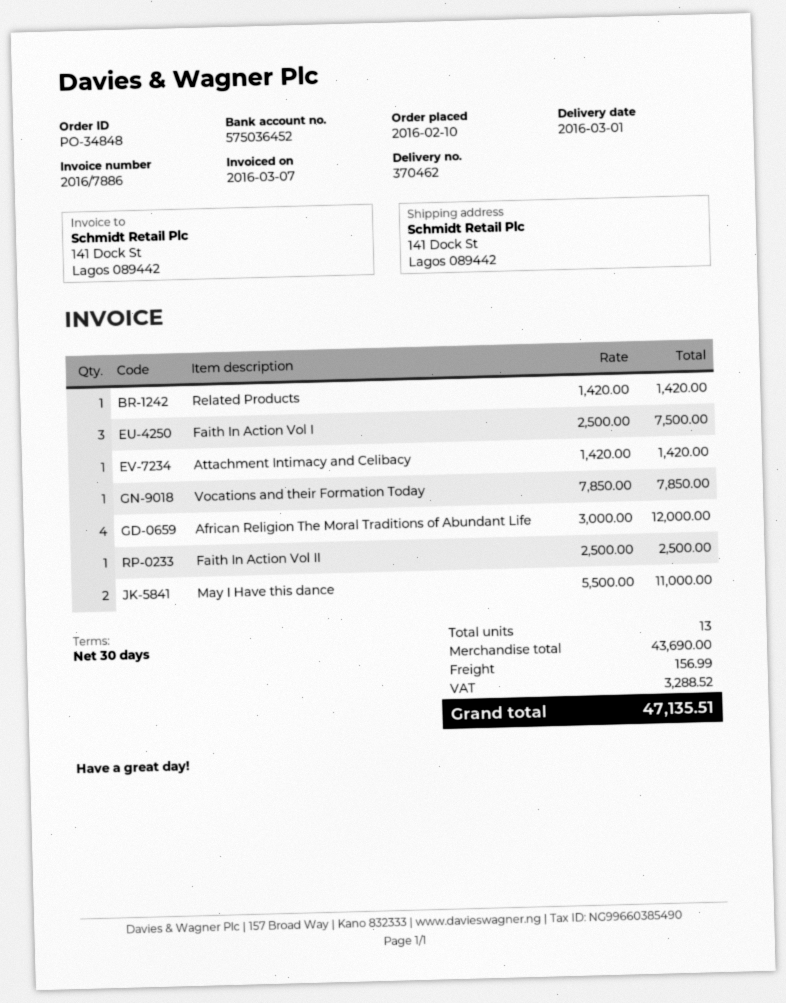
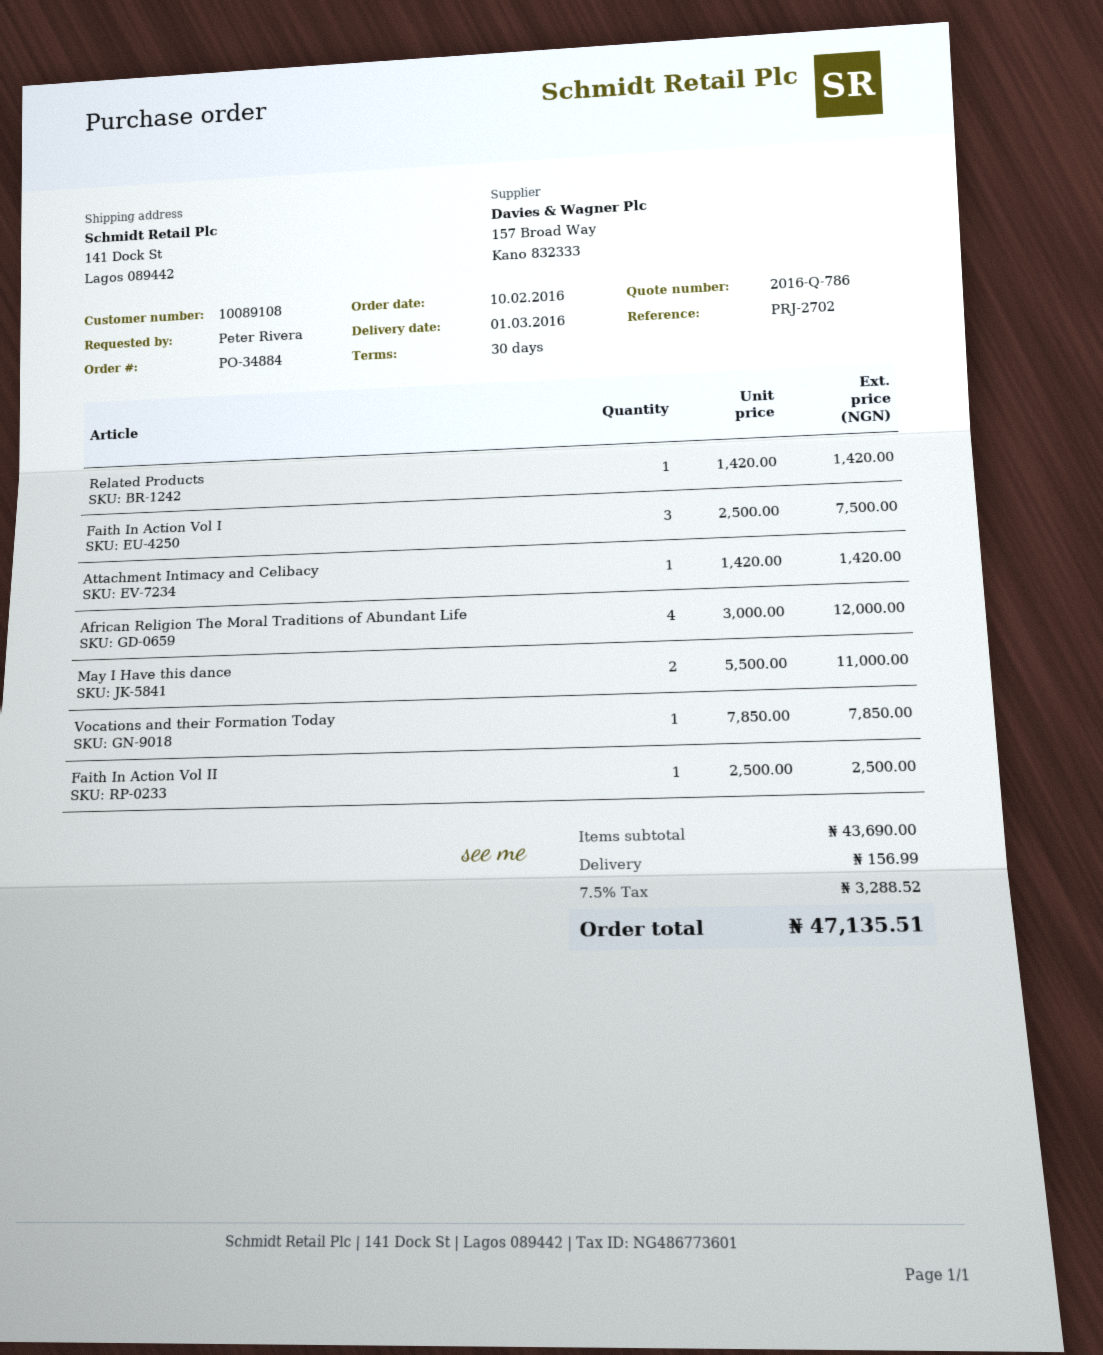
order number: PO-34848 -> PO-34884

